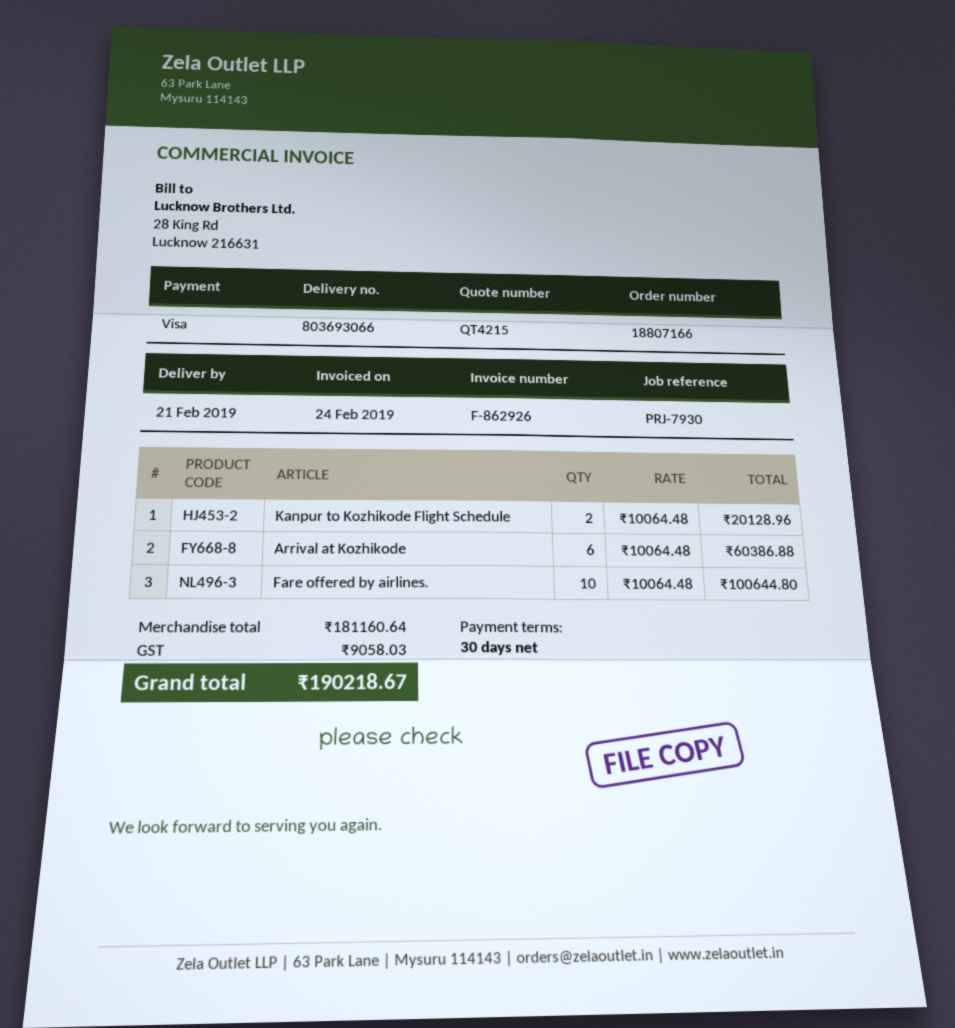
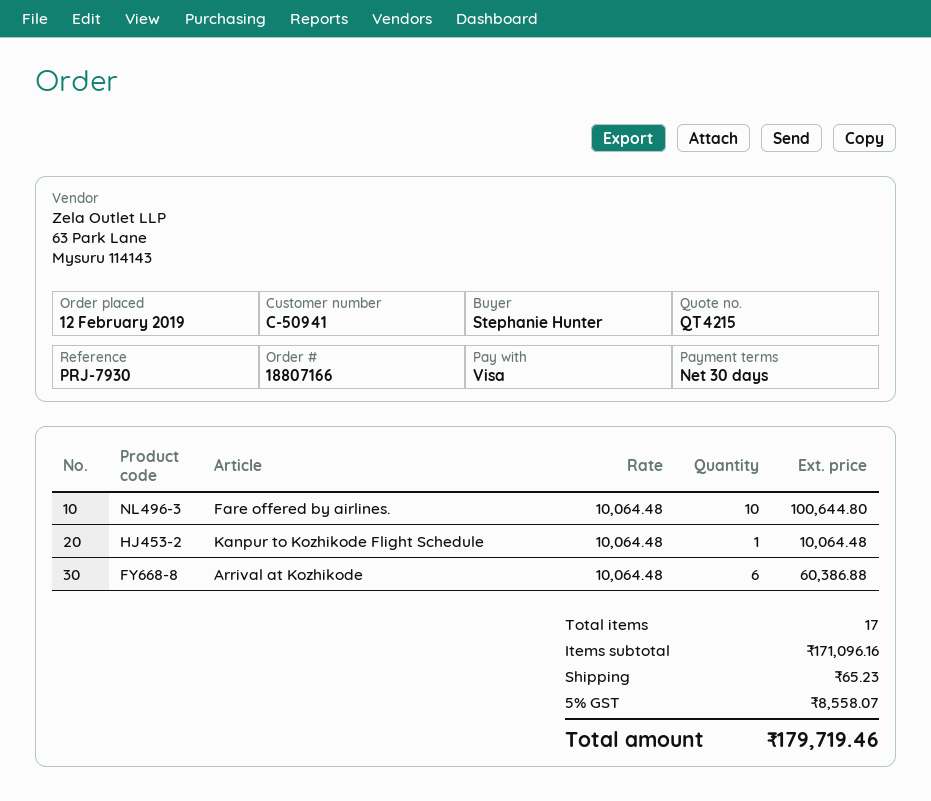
Kanpur to Kozhikode Flight Schedule: 2 x 10064.48 = 20128.96 -> 1 x 10064.48 = 10064.48
subtotal: 181160.64 -> 171096.16
shipping: none -> 65.23
tax: 9058.03 -> 8558.07
total: 190218.67 -> 179719.46

